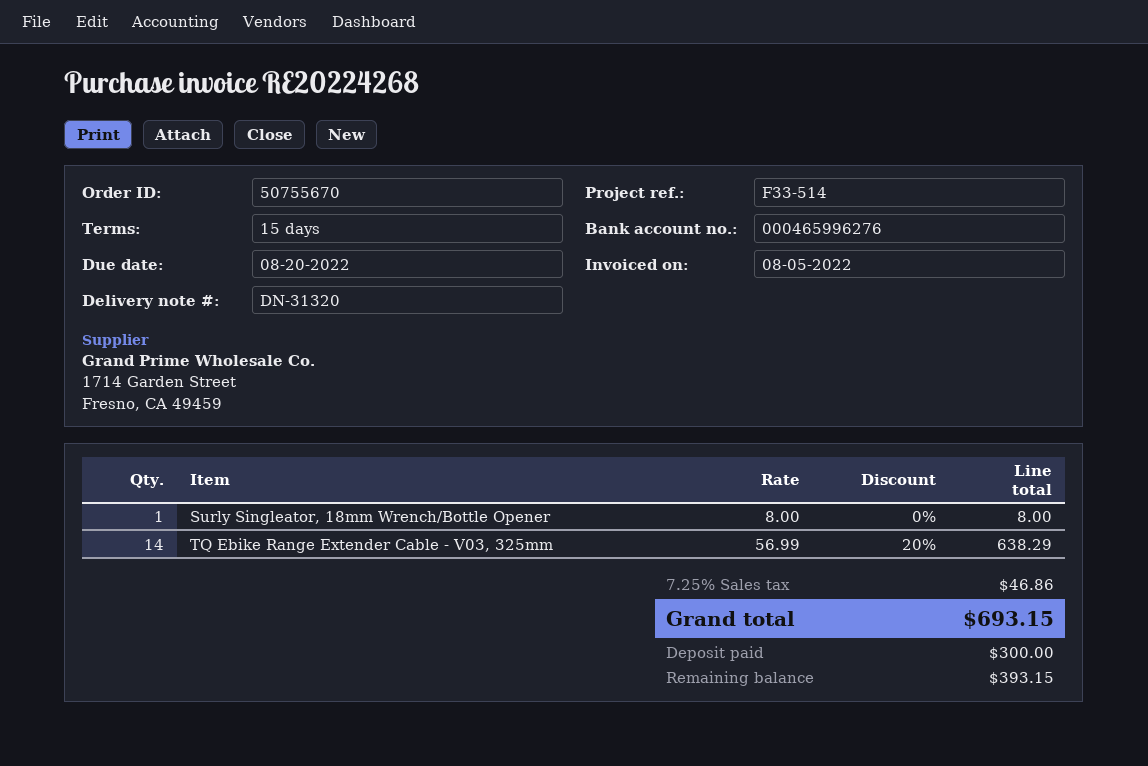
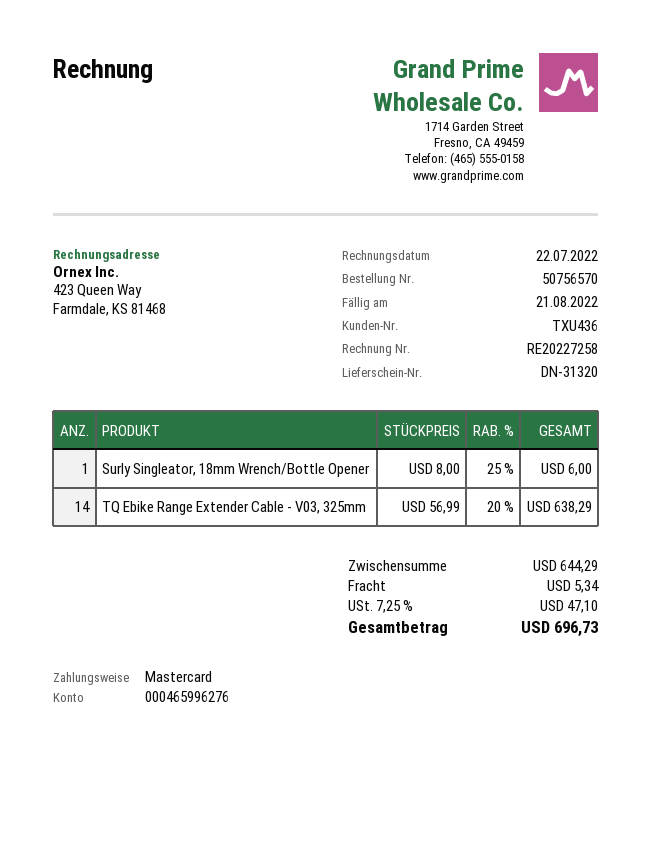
order number: 50755670 -> 50756570
invoice number: RE20224268 -> RE20227258
invoice date: 2022-08-05 -> 2022-07-22
due date: 2022-08-20 -> 2022-08-21
Surly Singleator, 18mm Wrench/Bottle Opener: 1 x 8.00 = 8.00 -> 1 x 8.00 - 25% = 6.00
shipping: none -> 5.34
tax: 7.25% = 46.86 -> 7.25% = 47.10
total: 693.15 -> 696.73

